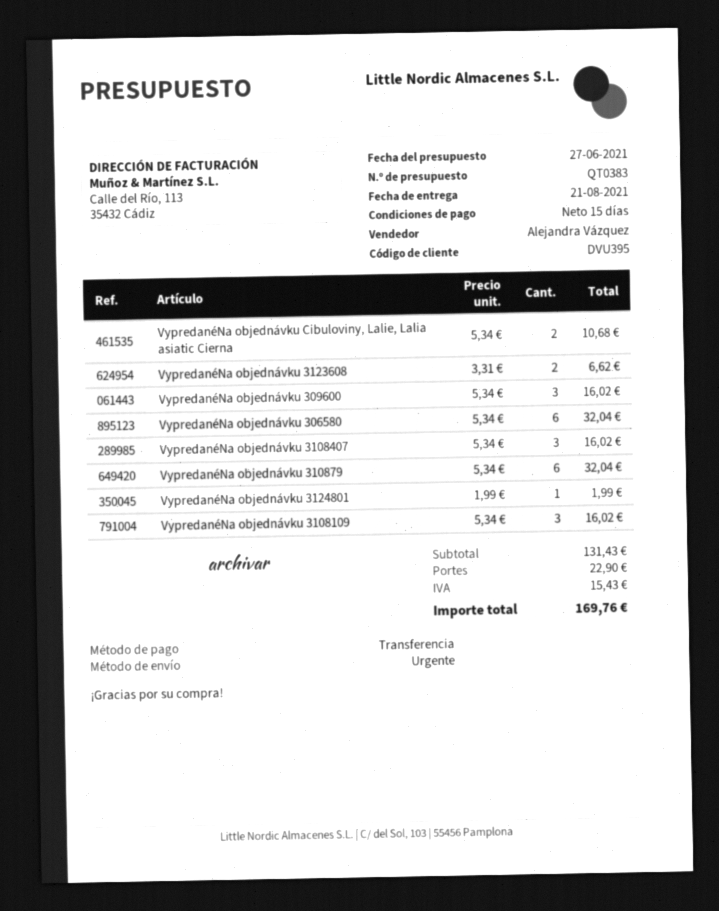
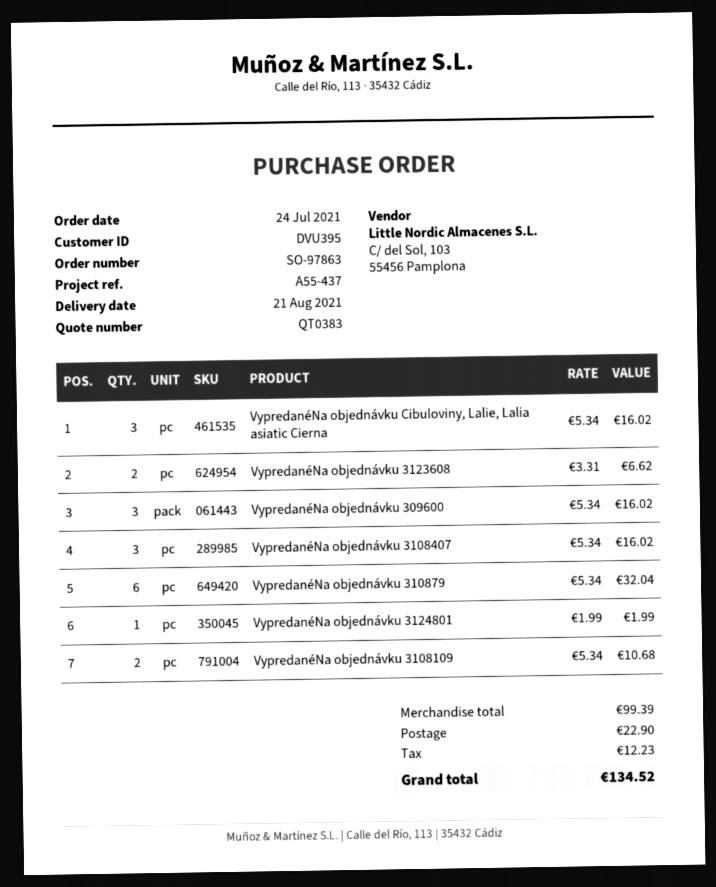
VypredanéNa objednávku Cibuloviny, Lalie, Lalia asiatic Cierna: 2 x 5.34 = 10.68 -> 3 x 5.34 = 16.02
VypredanéNa objednávku 306580: 6 x 5.34 = 32.04 -> none
VypredanéNa objednávku 3108109: 3 x 5.34 = 16.02 -> 2 x 5.34 = 10.68
subtotal: 131.43 -> 99.39
tax: 15.43 -> 12.23
total: 169.76 -> 134.52

